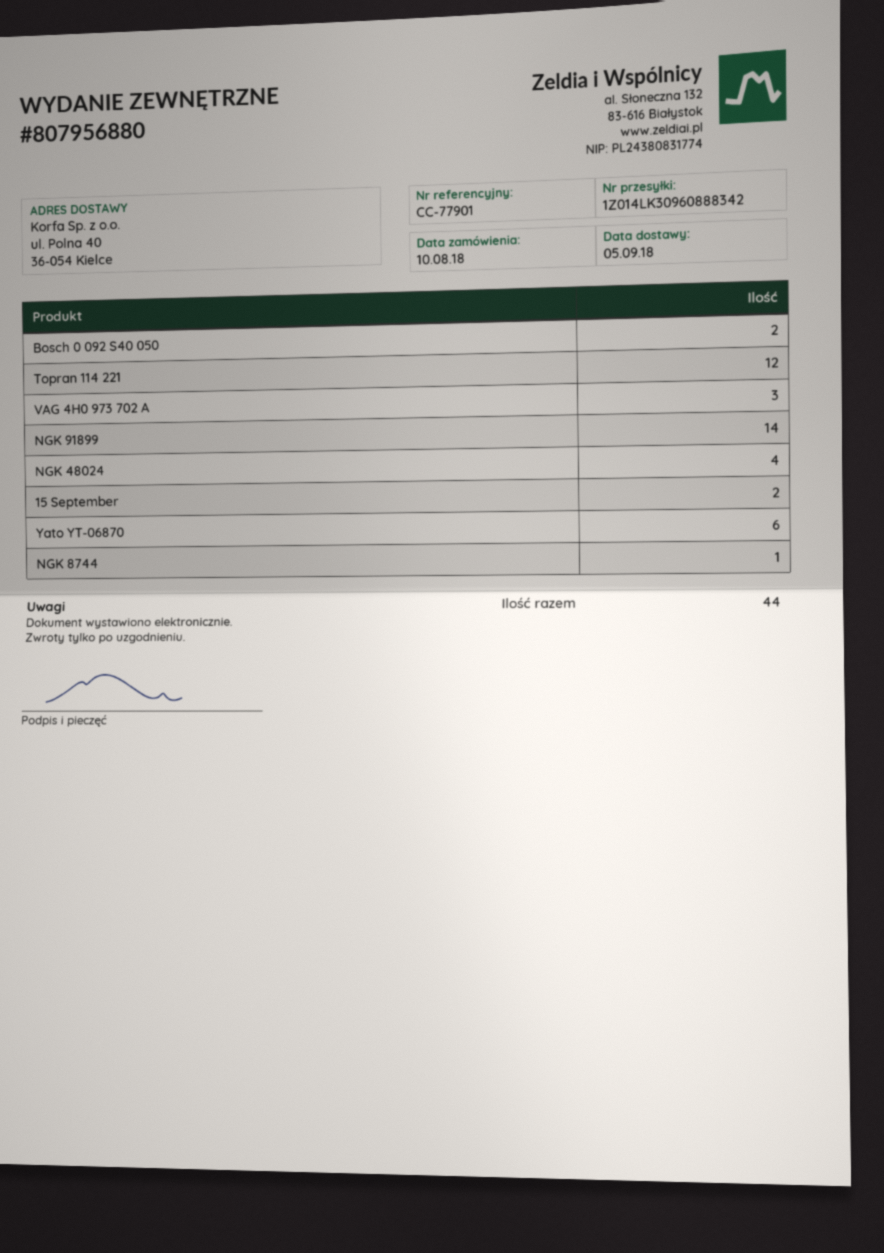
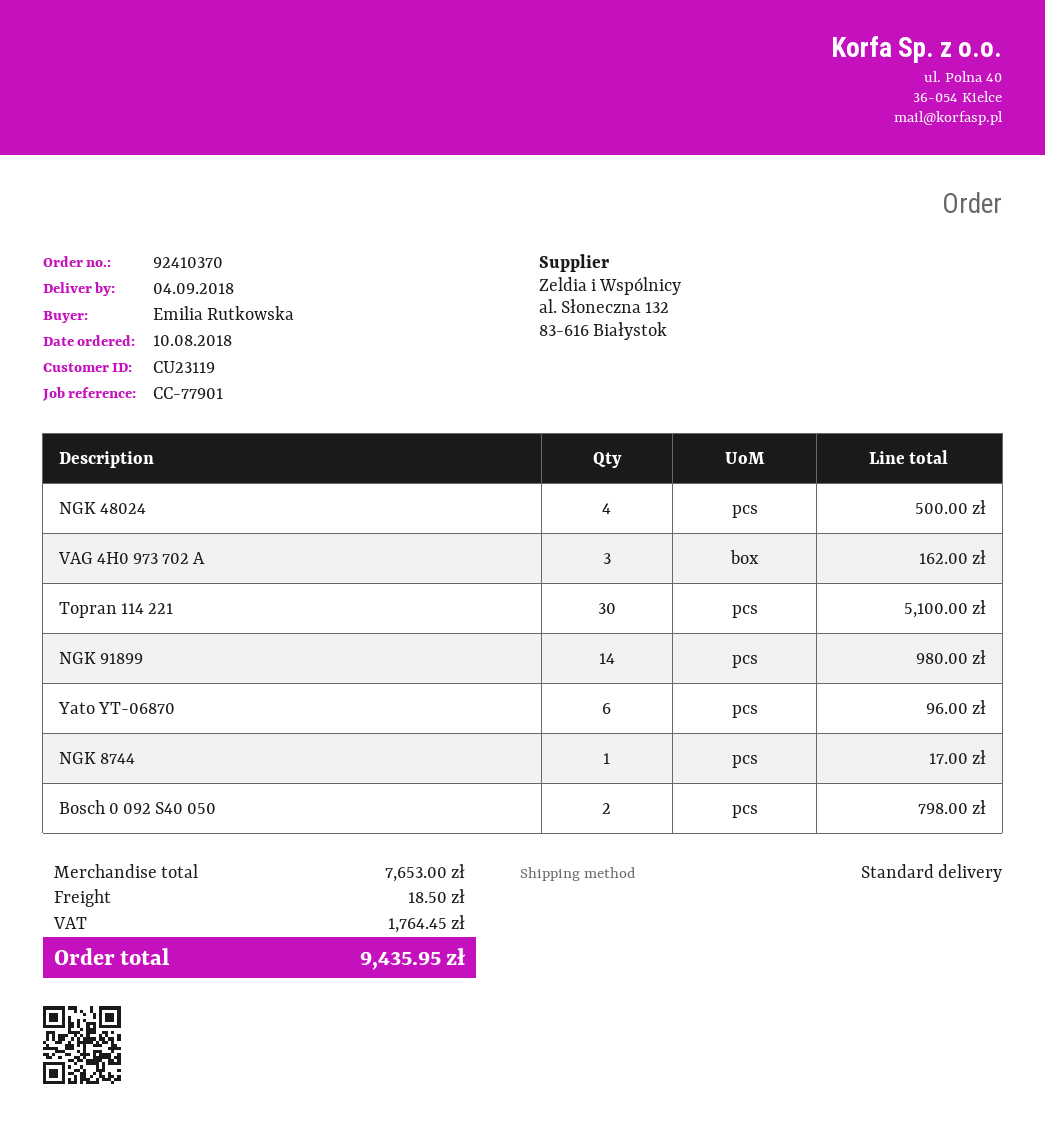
delivery date: 2018-09-05 -> 2018-09-04
Topran 114 221: 12 -> 30
15 September: 2 -> none

